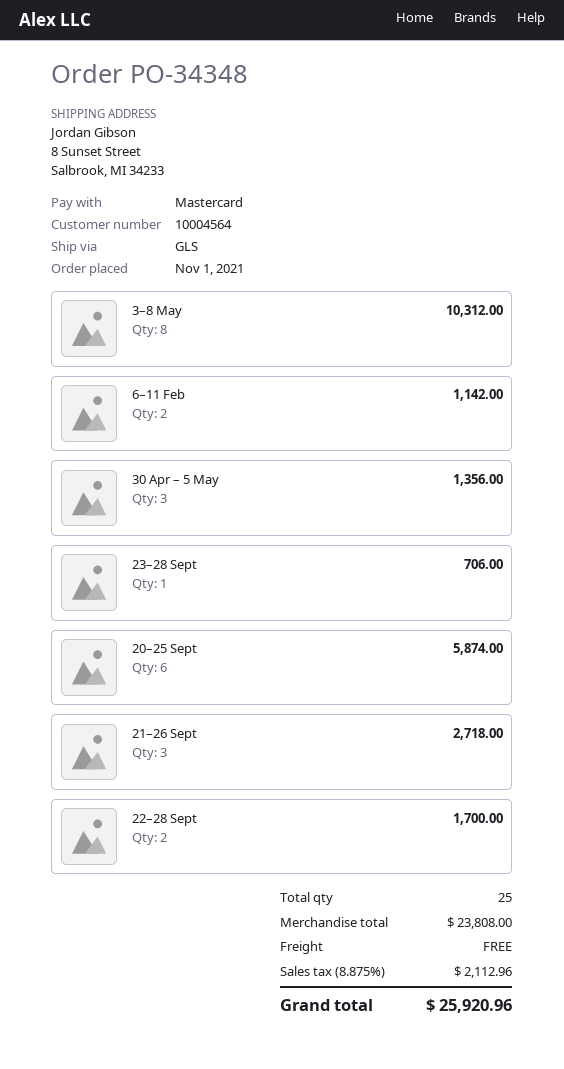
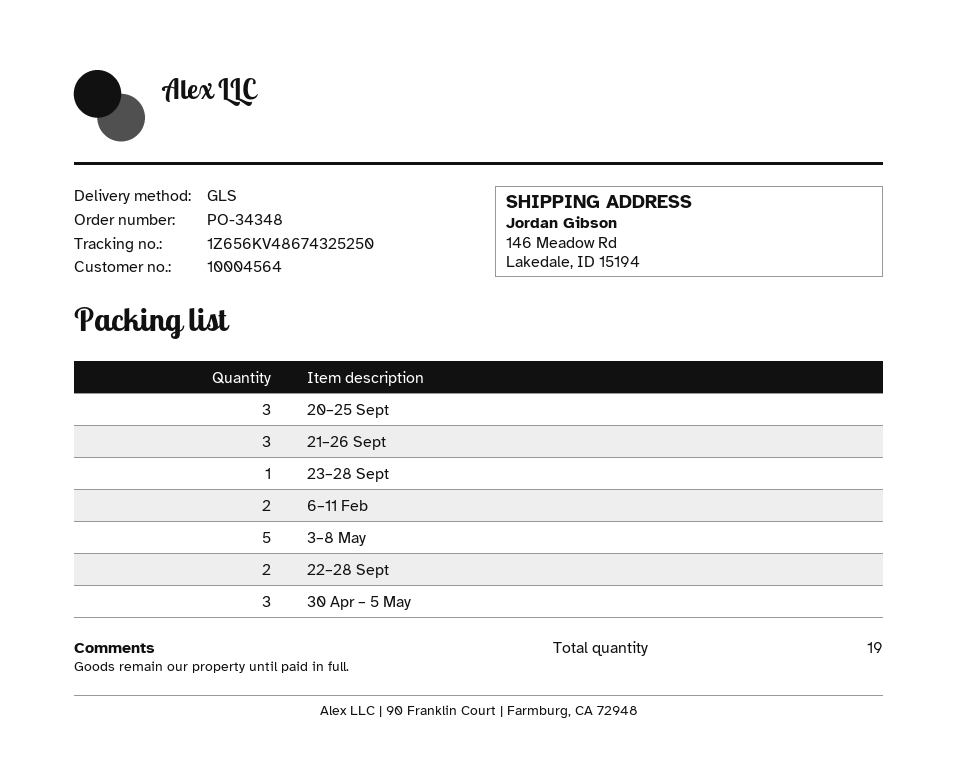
ship to: 8 Sunset Street, Salbrook, MI 34233 -> 146 Meadow Rd, Lakedale, ID 15194
3–8 May: 8 -> 5
20–25 Sept: 6 -> 3
total quantity: 25 -> 19

